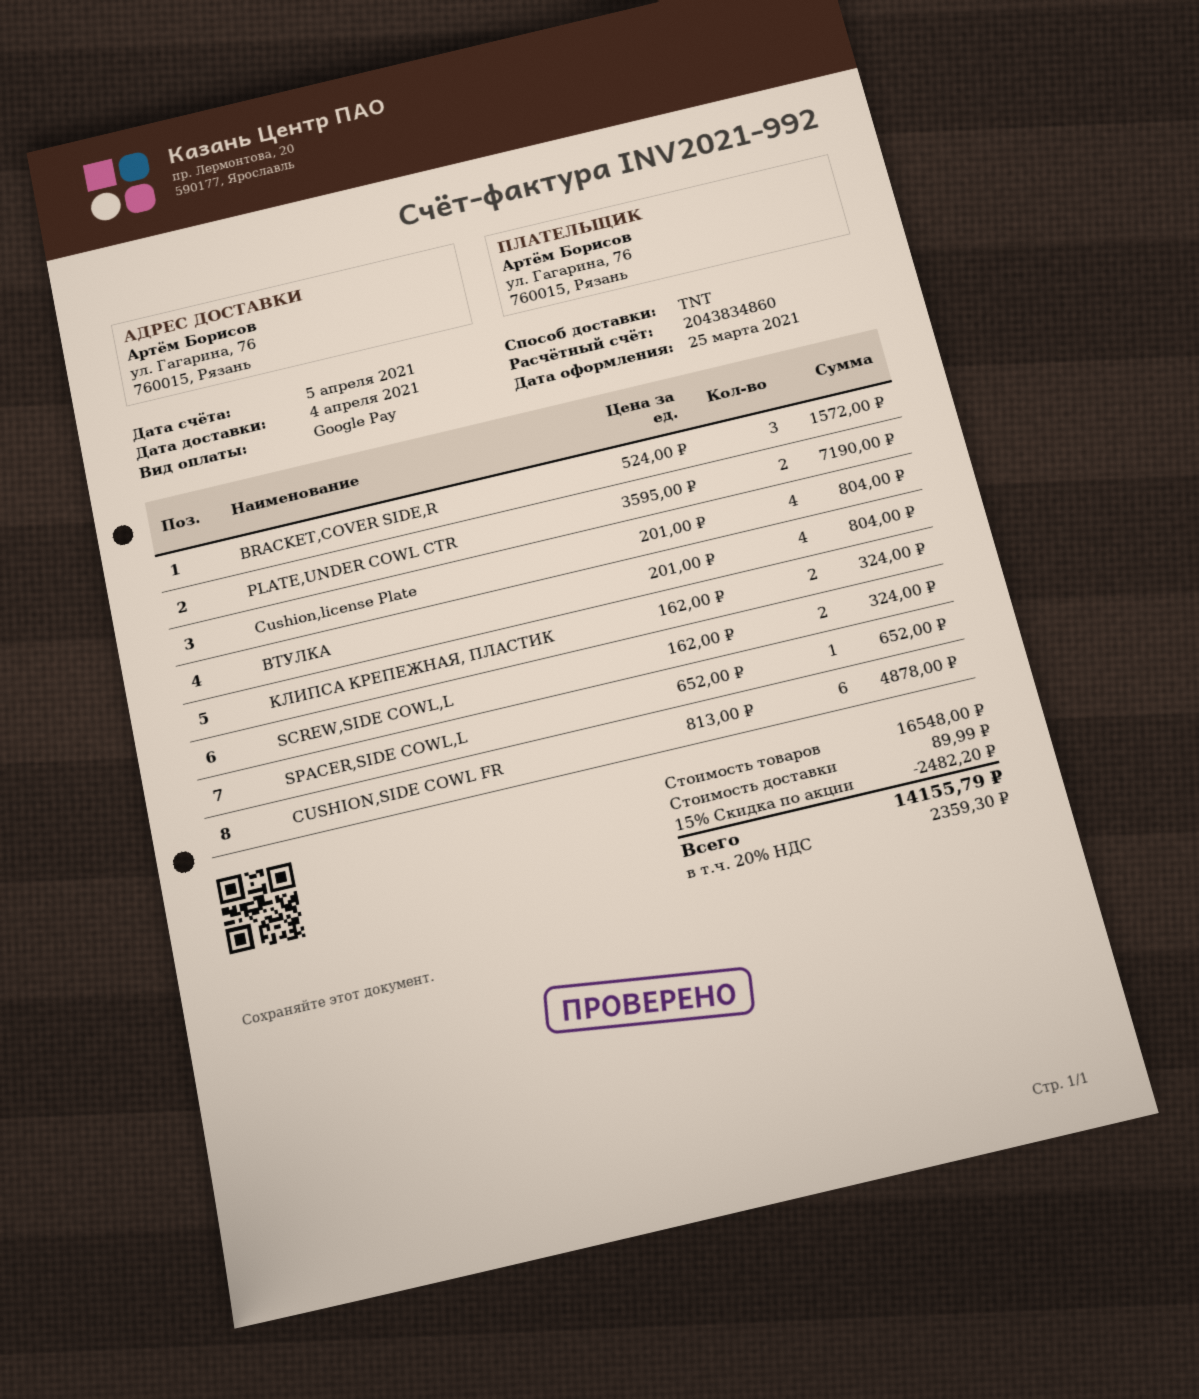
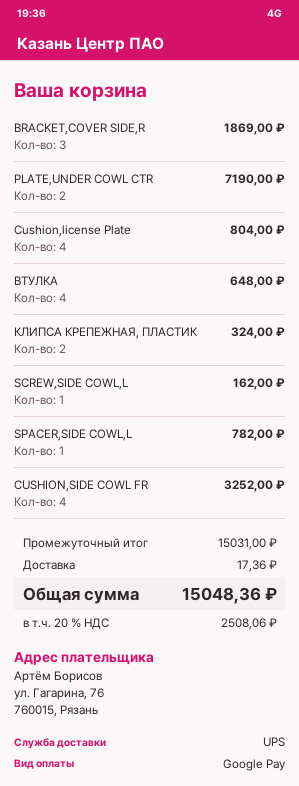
shipping method: TNT -> UPS
BRACKET,COVER SIDE,R: 3 for 1572.00 -> 3 for 1869.00
ВТУЛКА: 4 for 804.00 -> 4 for 648.00
SCREW,SIDE COWL,L: 2 for 324.00 -> 1 for 162.00
SPACER,SIDE COWL,L: 1 for 652.00 -> 1 for 782.00
CUSHION,SIDE COWL FR: 6 for 4878.00 -> 4 for 3252.00
subtotal: 16548.00 -> 15031.00
discount: 15% = 2482.20 -> none
shipping: 89.99 -> 17.36
tax: 20% = 2359.30 -> 20% = 2508.06
total: 14155.79 -> 15048.36

